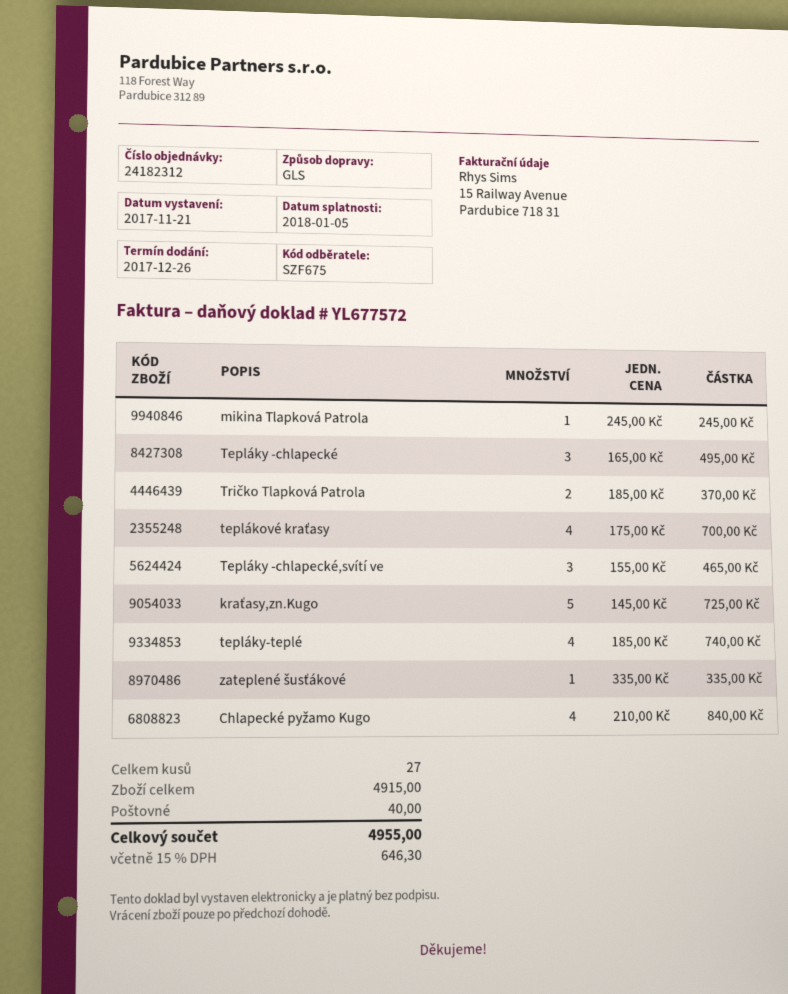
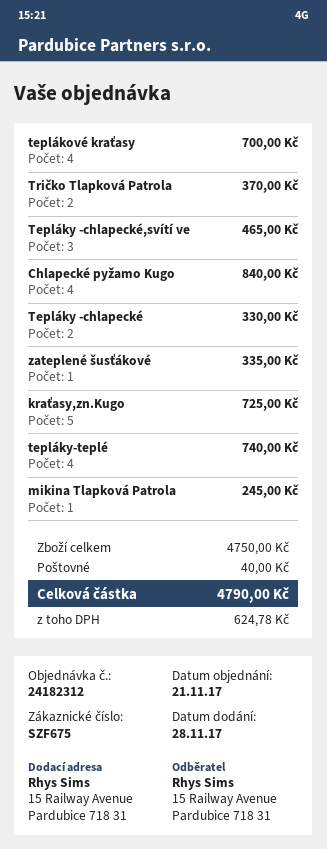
delivery date: 2017-12-26 -> 2017-11-28
Tepláky -chlapecké: 3 for 495.00 -> 2 for 330.00
subtotal: 4915.00 -> 4750.00
tax: 646.30 -> 624.78
total: 4955.00 -> 4790.00

